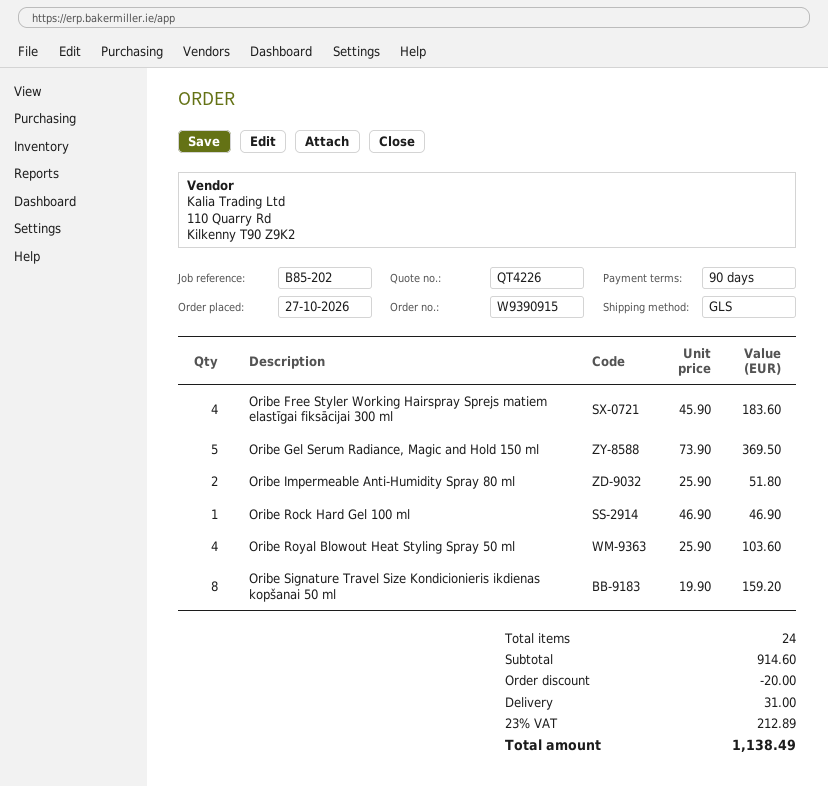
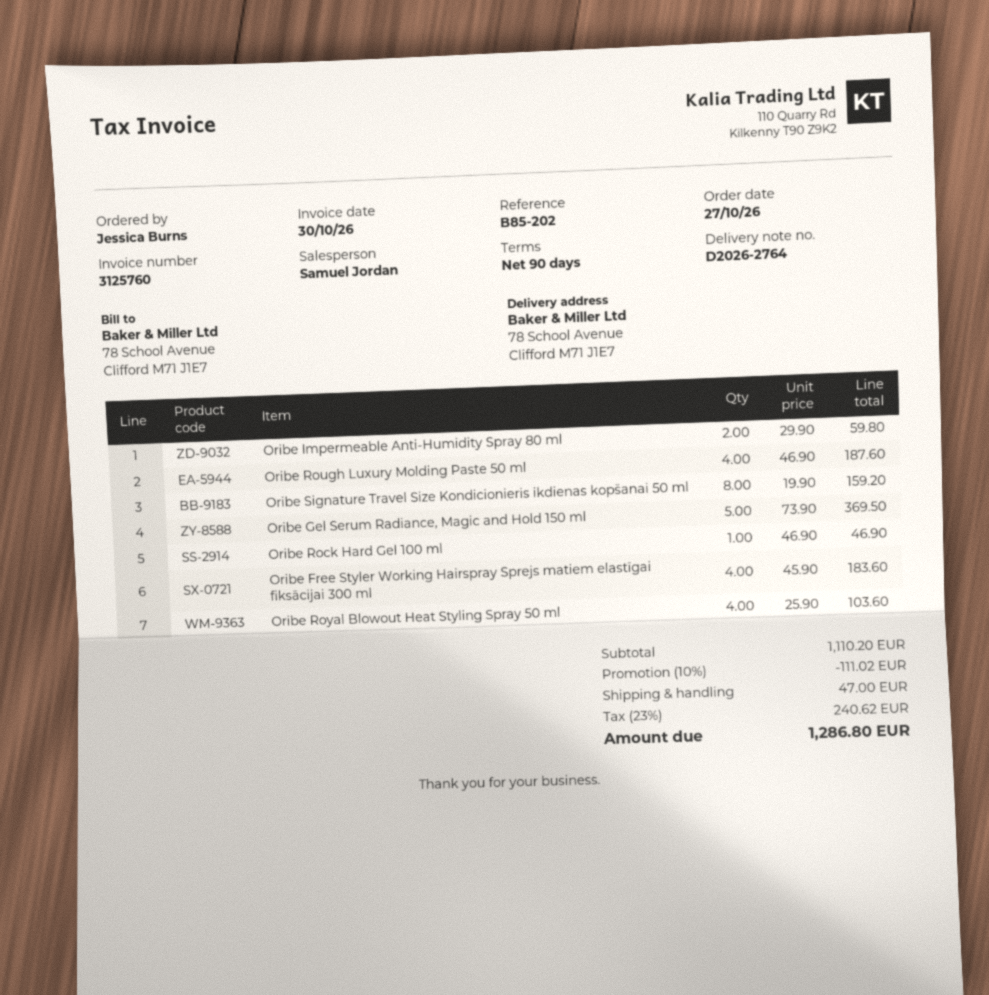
Oribe Impermeable Anti-Humidity Spray 80 ml: 2 x 25.90 = 51.80 -> 2 x 29.90 = 59.80
Oribe Rough Luxury Molding Paste 50 ml: none -> 4 x 46.90 = 187.60
subtotal: 914.60 -> 1110.20
discount: 20.00 -> 111.02
shipping: 31.00 -> 47.00
tax: 23% = 212.89 -> 23% = 240.62
total: 1138.49 -> 1286.80

